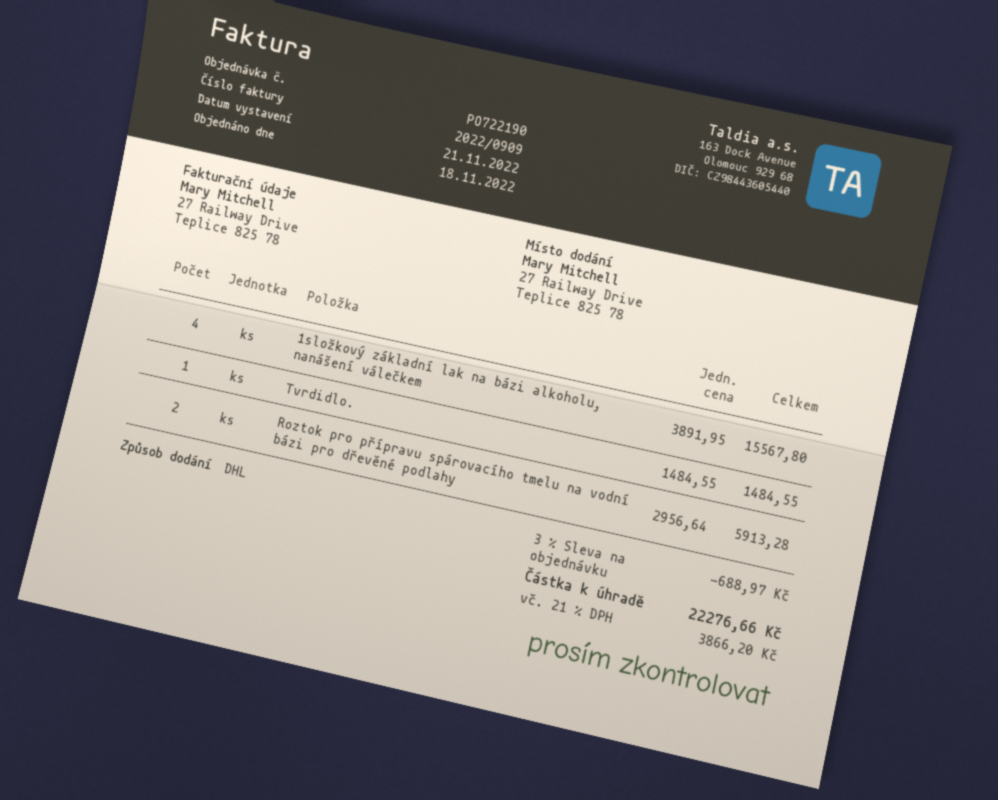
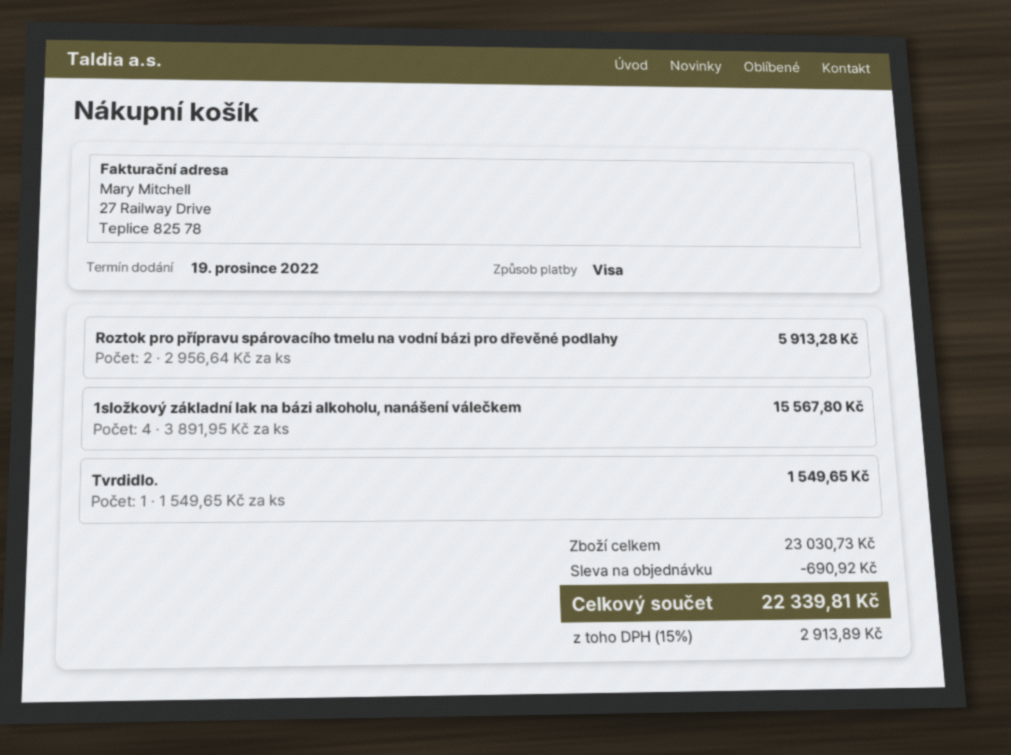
Tvrdidlo.: 1 x 1484.55 = 1484.55 -> 1 x 1549.65 = 1549.65
discount: 688.97 -> 690.92
tax: 21% = 3866.20 -> 15% = 2913.89
total: 22276.66 -> 22339.81

